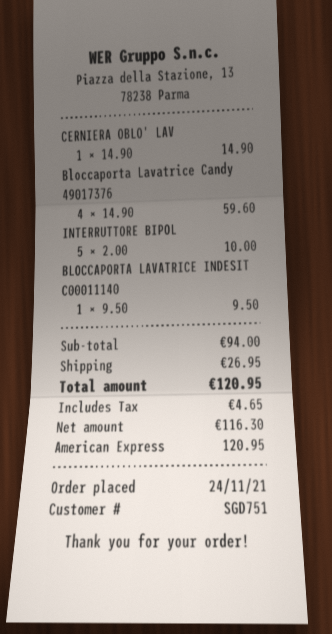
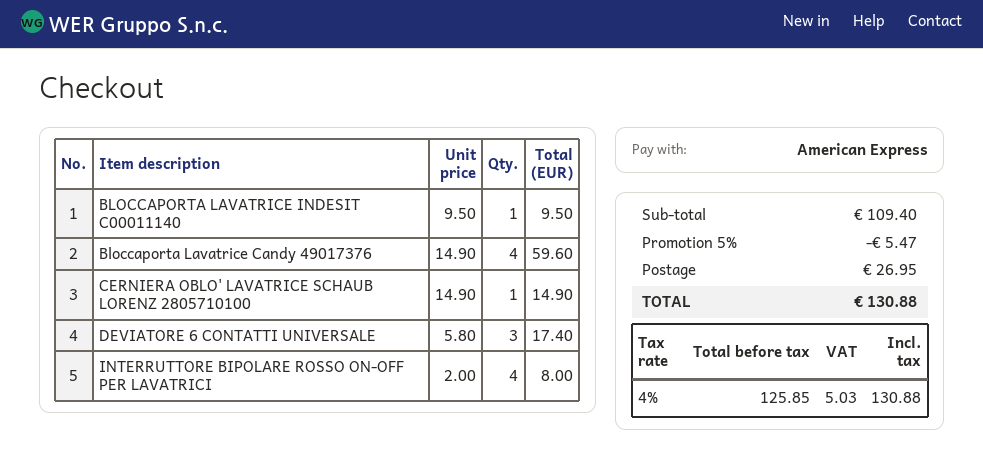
INTERRUTTORE BIPOL: 5 x 2.00 = 10.00 -> 4 x 2.00 = 8.00
DEVIATORE 6 CONTATTI UNIVERSALE: none -> 3 x 5.80 = 17.40
subtotal: 94.00 -> 109.40
discount: none -> 5% = 5.47
net: 116.30 -> 125.85
tax: 4.65 -> 5.03
total: 120.95 -> 130.88

